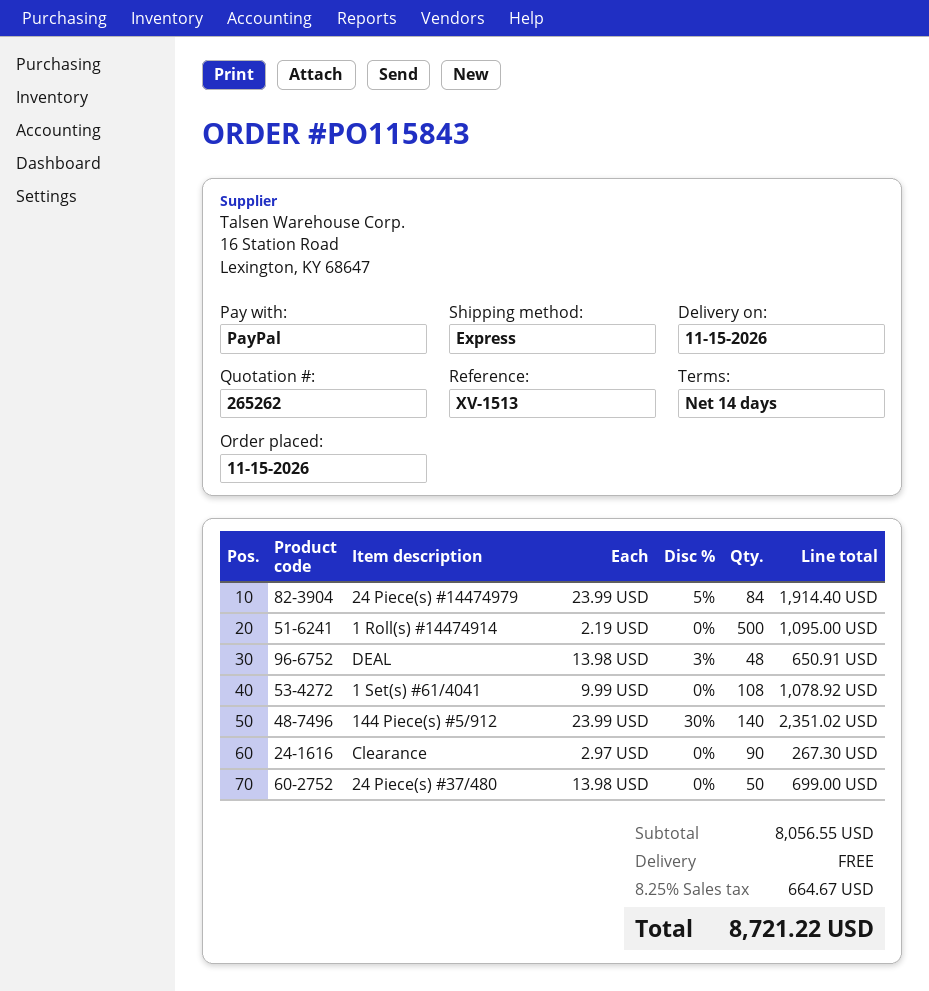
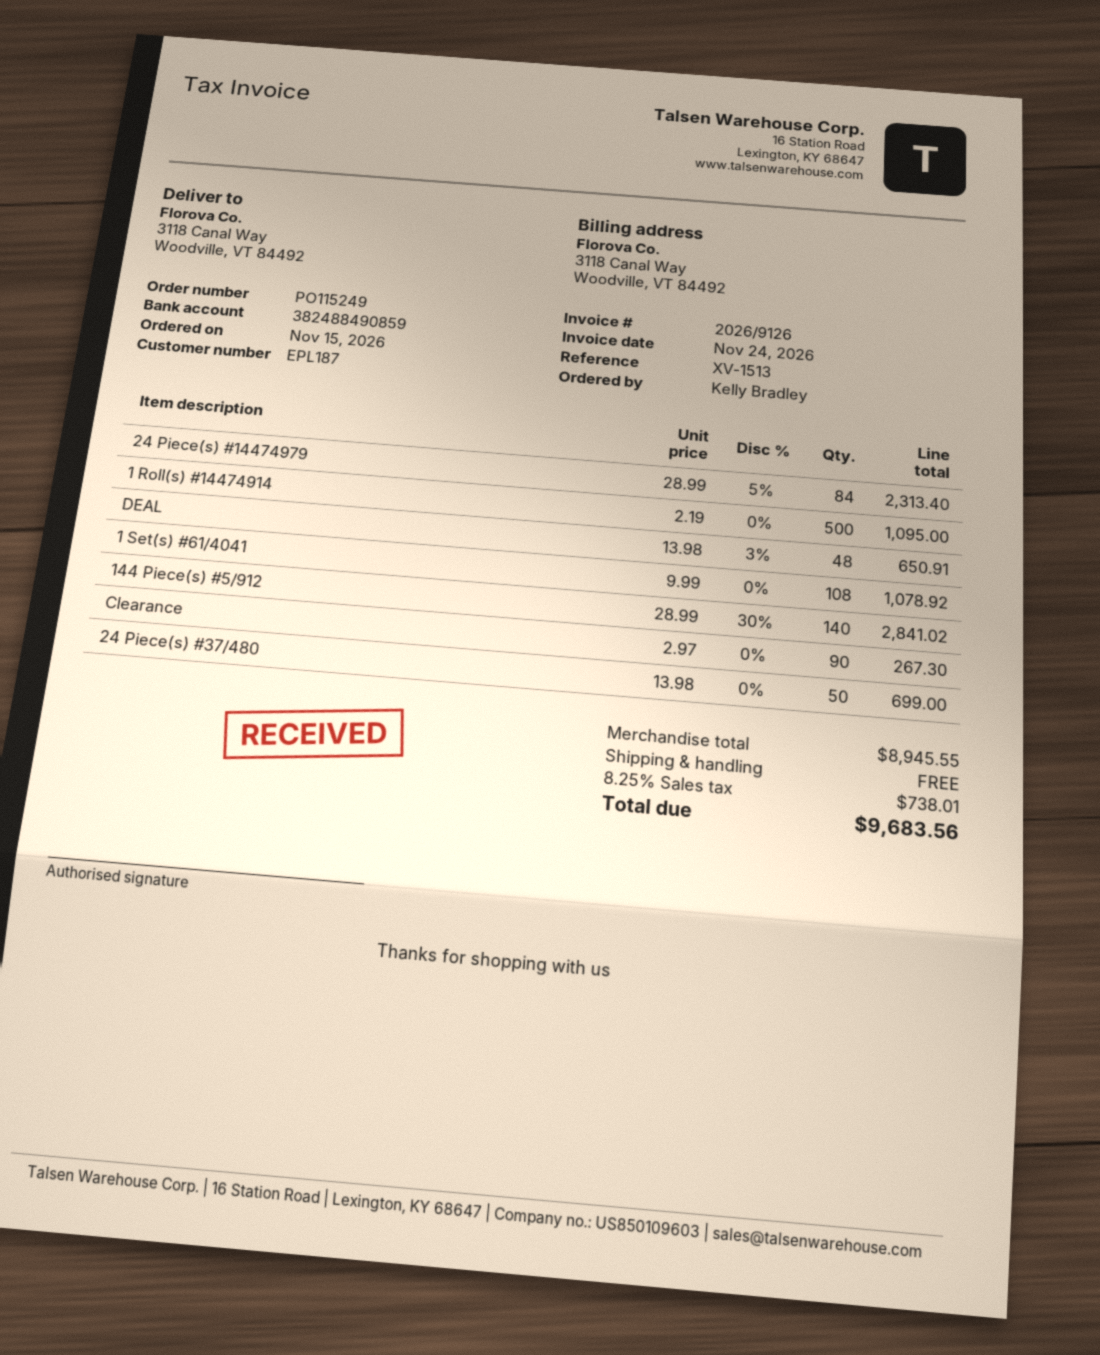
order number: PO115843 -> PO115249
24 Piece(s) #14474979: 84 x 23.99 - 5% = 1914.40 -> 84 x 28.99 - 5% = 2313.40
144 Piece(s) #5/912: 140 x 23.99 - 30% = 2351.02 -> 140 x 28.99 - 30% = 2841.02
subtotal: 8056.55 -> 8945.55
tax: 8.25% = 664.67 -> 8.25% = 738.01
total: 8721.22 -> 9683.56

